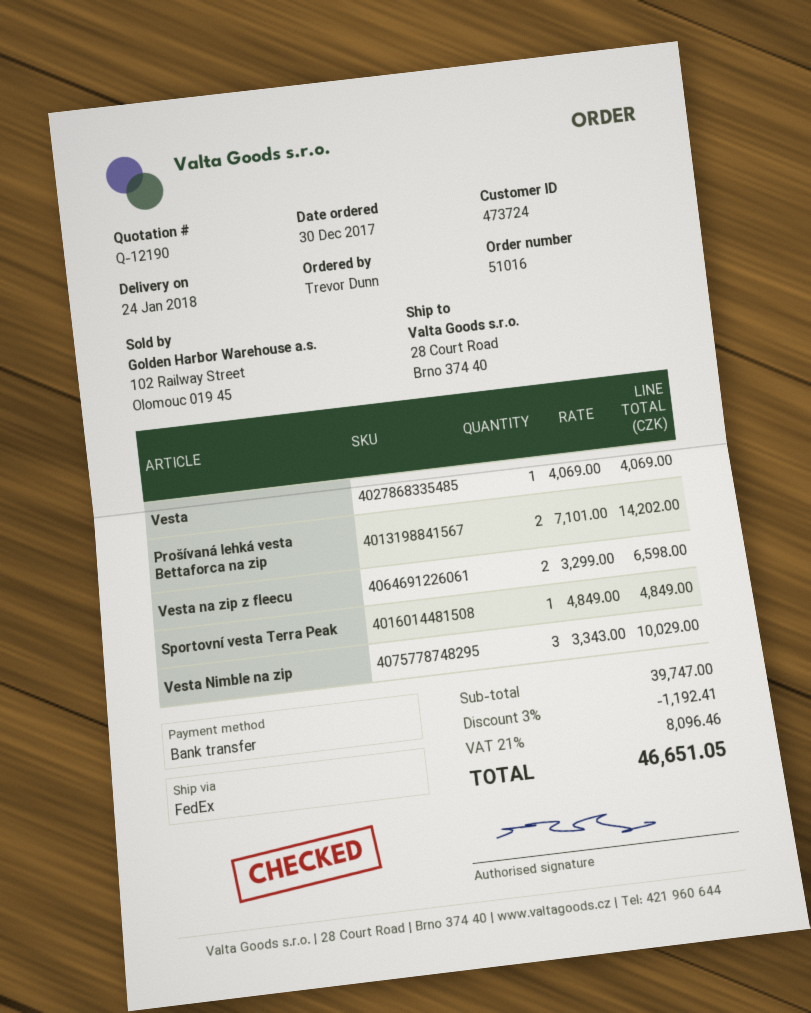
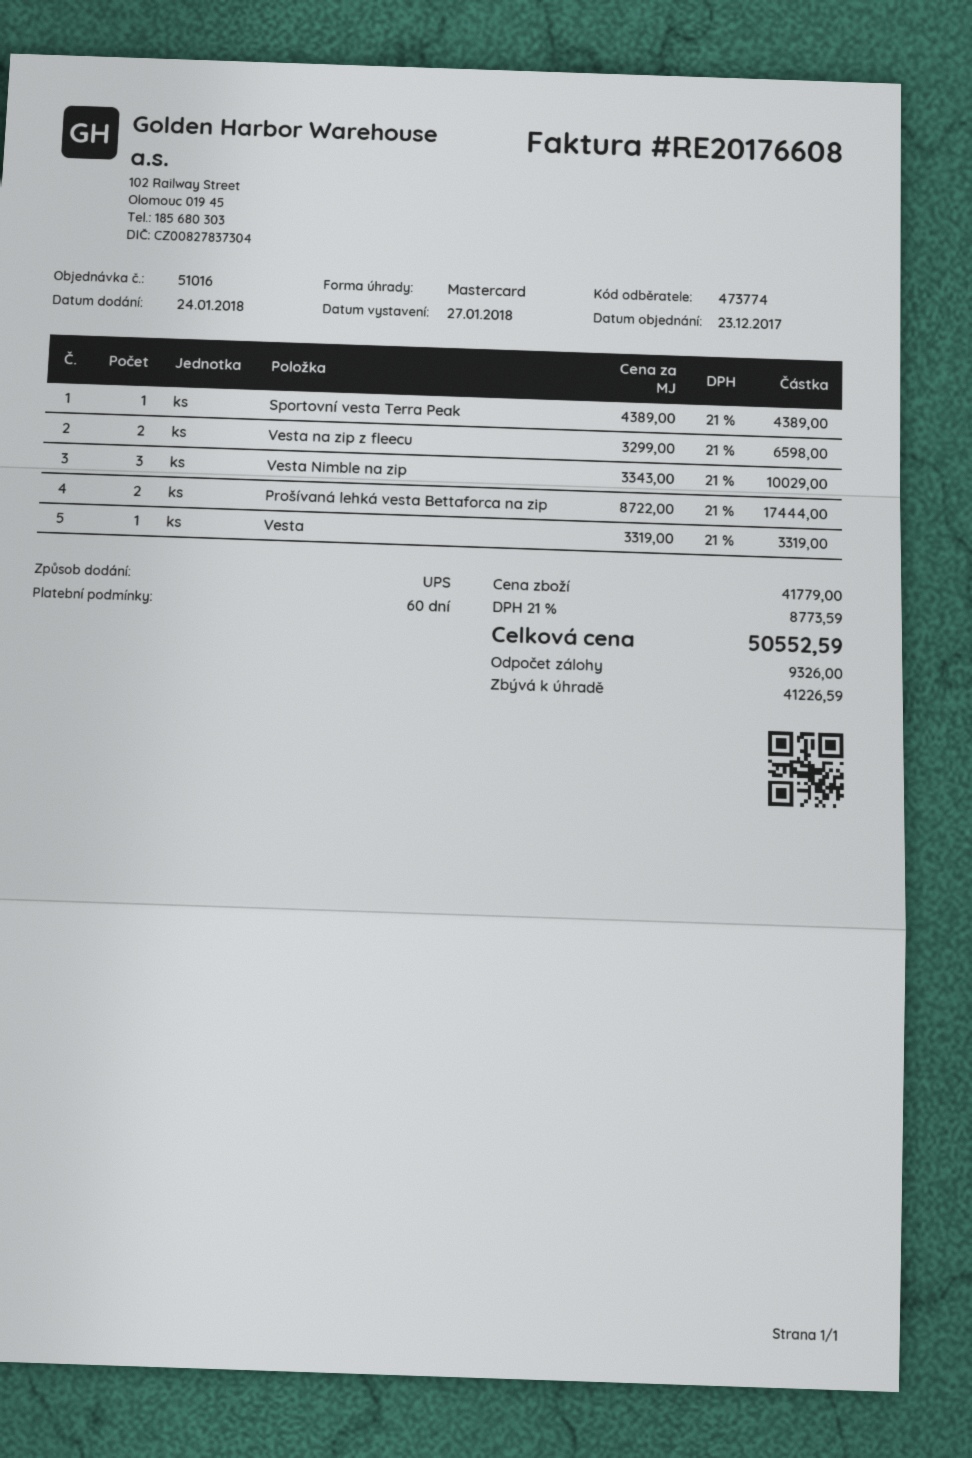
order date: 2017-12-30 -> 2017-12-23
customer number: 473724 -> 473774
payment method: bank transfer -> Mastercard
shipping method: FedEx -> UPS
Vesta: 1 x 4069.00 = 4069.00 -> 1 x 3319.00 = 3319.00
Prošívaná lehká vesta Bettaforca na zip: 2 x 7101.00 = 14202.00 -> 2 x 8722.00 = 17444.00
Sportovní vesta Terra Peak: 1 x 4849.00 = 4849.00 -> 1 x 4389.00 = 4389.00
subtotal: 39747.00 -> 41779.00
discount: 3% = 1192.41 -> none
tax: 21% = 8096.46 -> 21% = 8773.59
total: 46651.05 -> 50552.59

